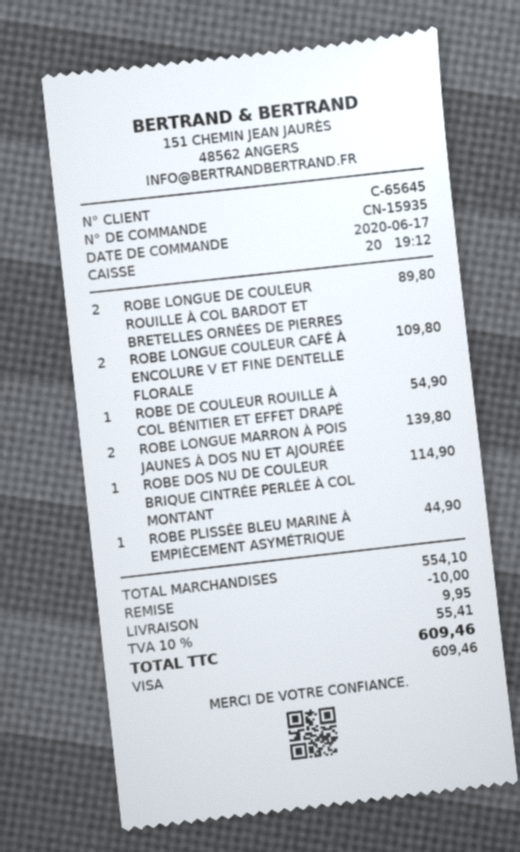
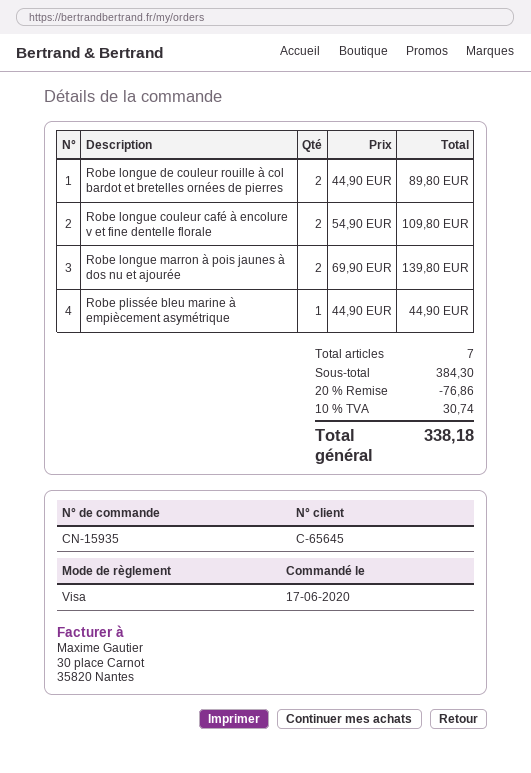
ROBE DE COULEUR ROUILLE À COL BÉNITIER ET EFFET DRAPÉ: 1 for 54.90 -> none
ROBE DOS NU DE COULEUR BRIQUE CINTRÉE PERLÉE À COL MONTANT: 1 for 114.90 -> none
subtotal: 554.10 -> 384.30
discount: 10.00 -> 76.86
shipping: 9.95 -> none
tax: 10% = 55.41 -> 10% = 30.74
total: 609.46 -> 338.18

